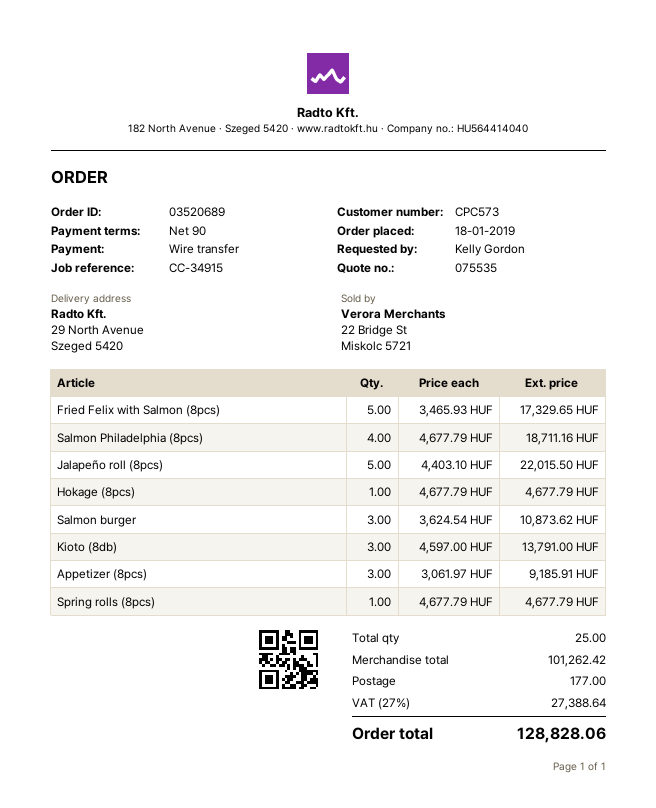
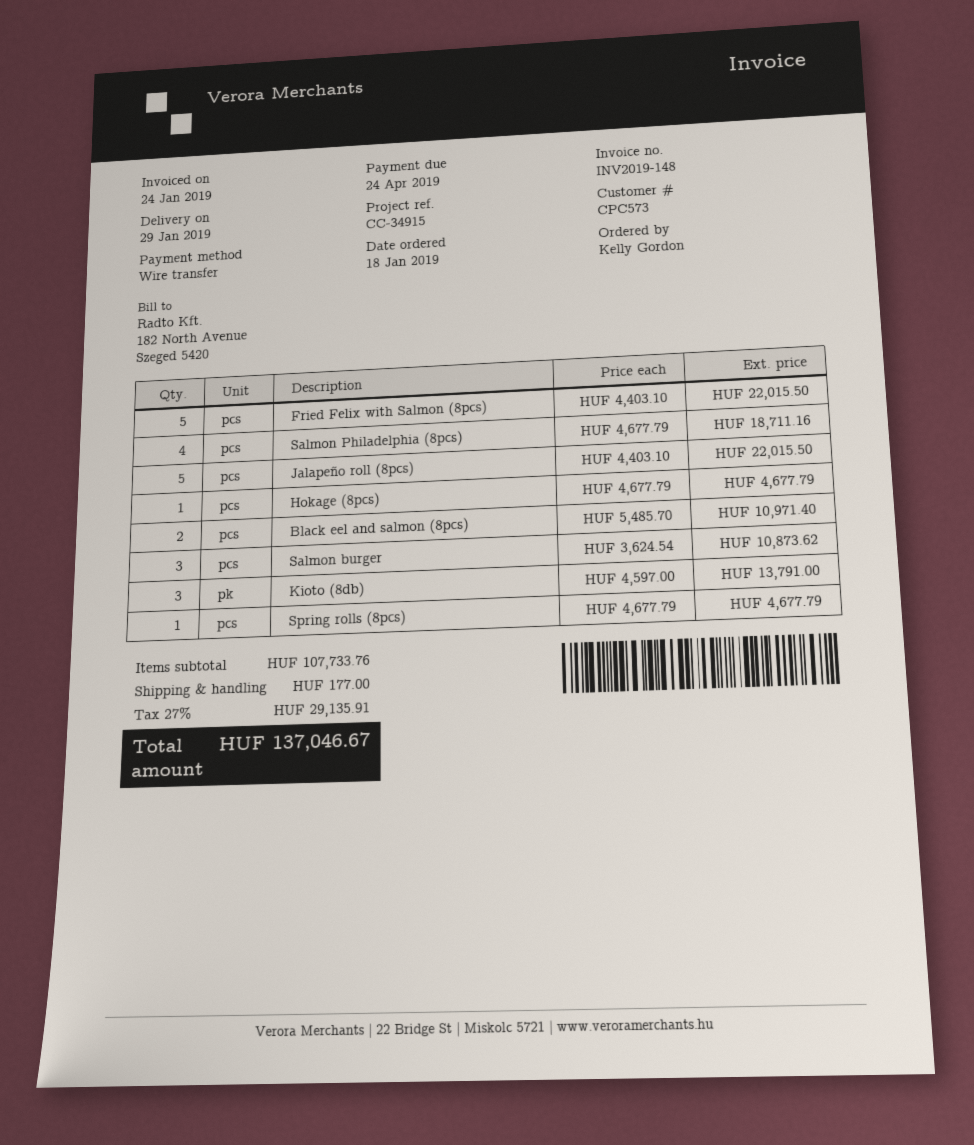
Fried Felix with Salmon (8pcs): 5 x 3465.93 = 17329.65 -> 5 x 4403.10 = 22015.50
Appetizer (8pcs): 3 x 3061.97 = 9185.91 -> none
Black eel and salmon (8pcs): none -> 2 x 5485.70 = 10971.40
subtotal: 101262.42 -> 107733.76
tax: 27% = 27388.64 -> 27% = 29135.91
total: 128828.06 -> 137046.67

